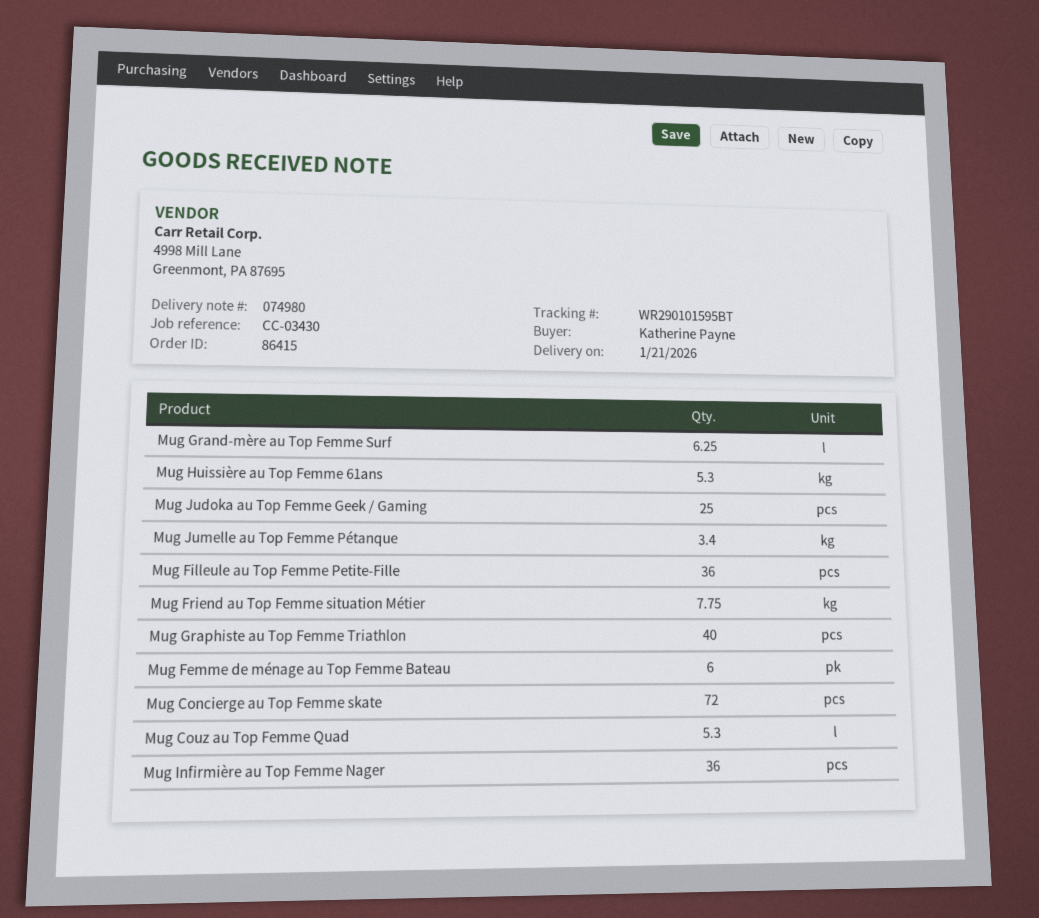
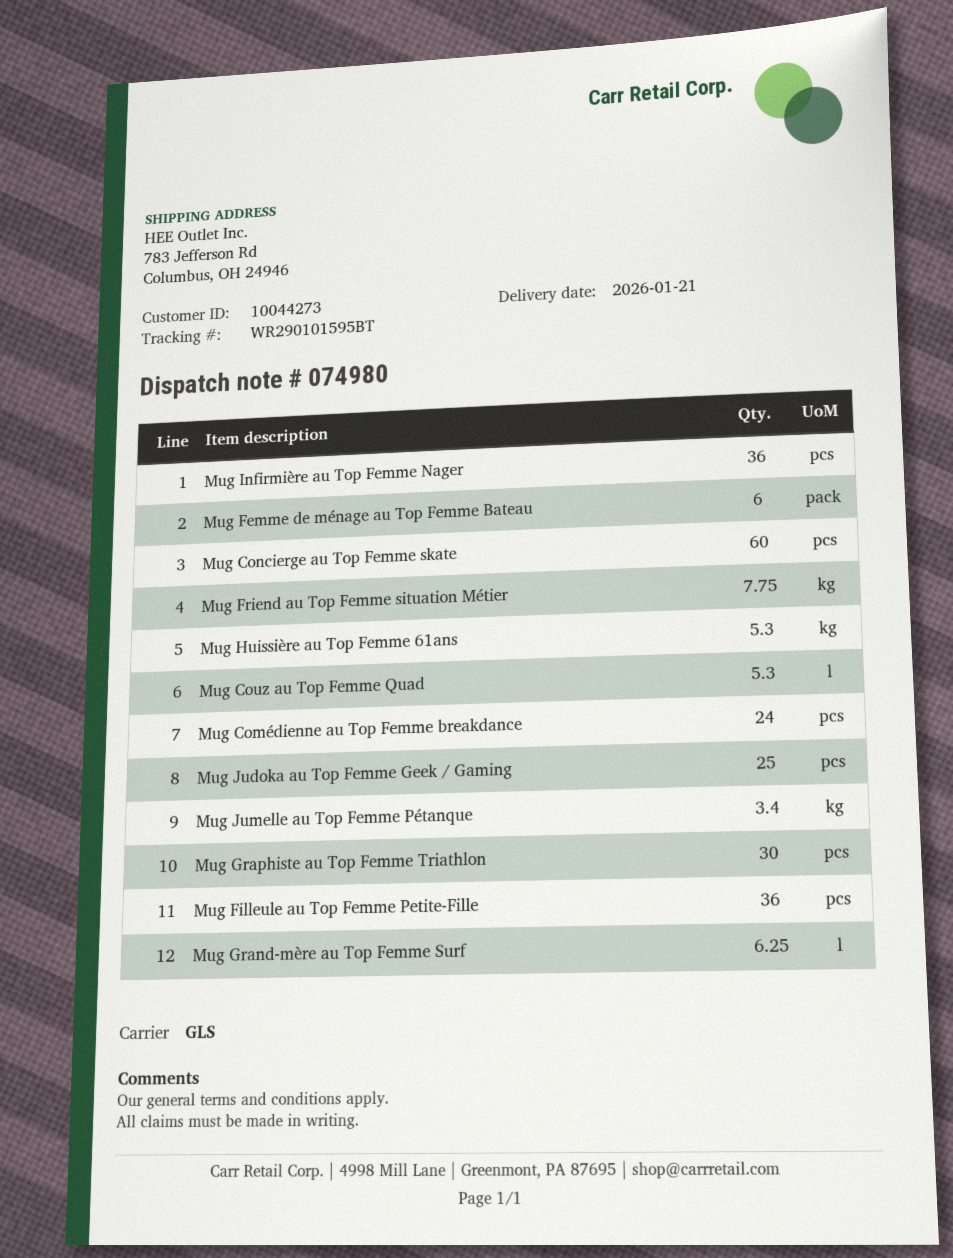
Mug Graphiste au Top Femme Triathlon: 40 -> 30
Mug Concierge au Top Femme skate: 72 -> 60
Mug Comédienne au Top Femme breakdance: none -> 24

